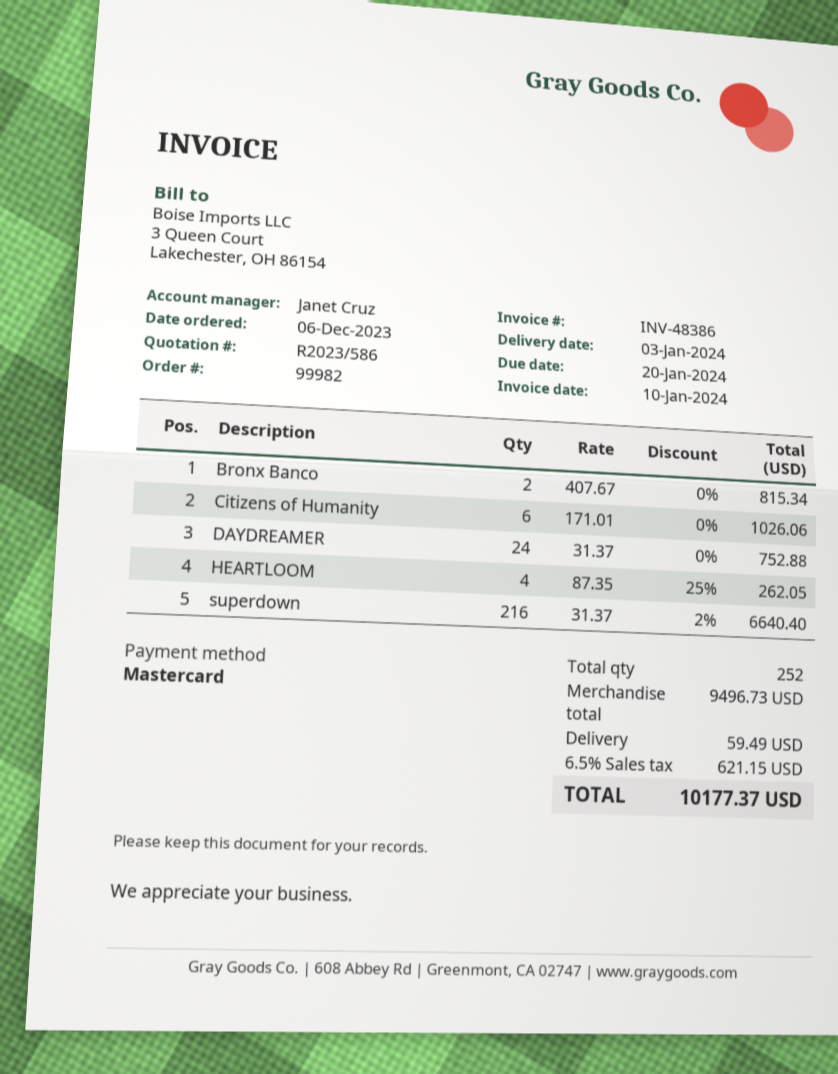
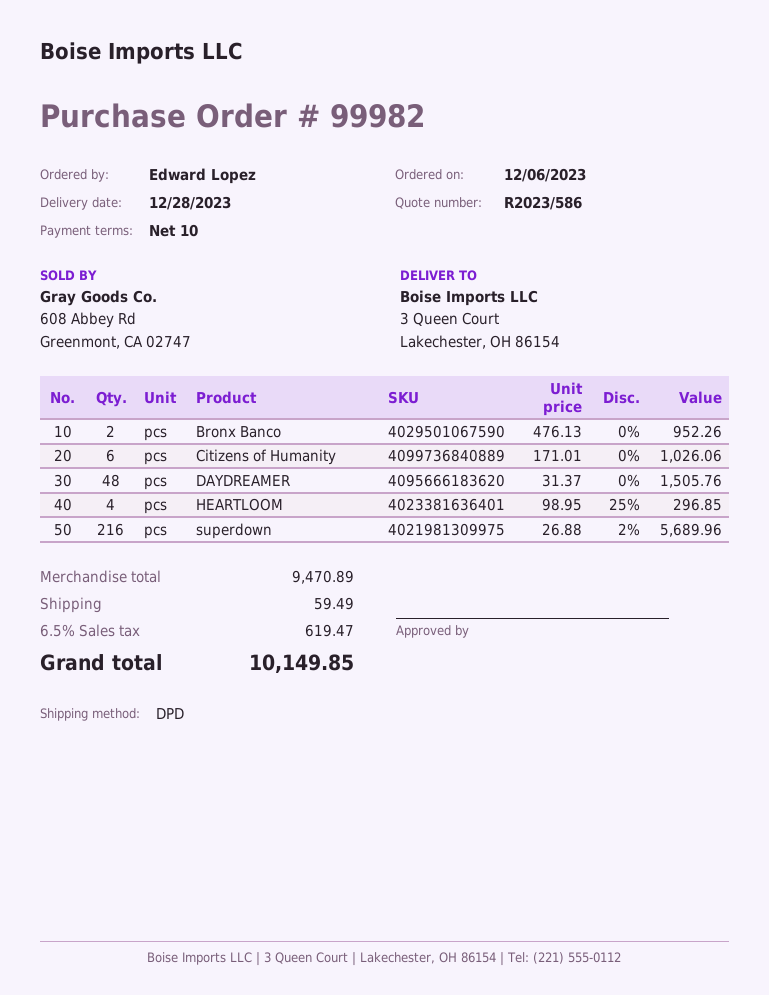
delivery date: 2024-01-03 -> 2023-12-28
Bronx Banco: 2 x 407.67 = 815.34 -> 2 x 476.13 = 952.26
DAYDREAMER: 24 x 31.37 = 752.88 -> 48 x 31.37 = 1505.76
HEARTLOOM: 4 x 87.35 - 25% = 262.05 -> 4 x 98.95 - 25% = 296.85
superdown: 216 x 31.37 - 2% = 6640.40 -> 216 x 26.88 - 2% = 5689.96
subtotal: 9496.73 -> 9470.89
tax: 6.5% = 621.15 -> 6.5% = 619.47
total: 10177.37 -> 10149.85

